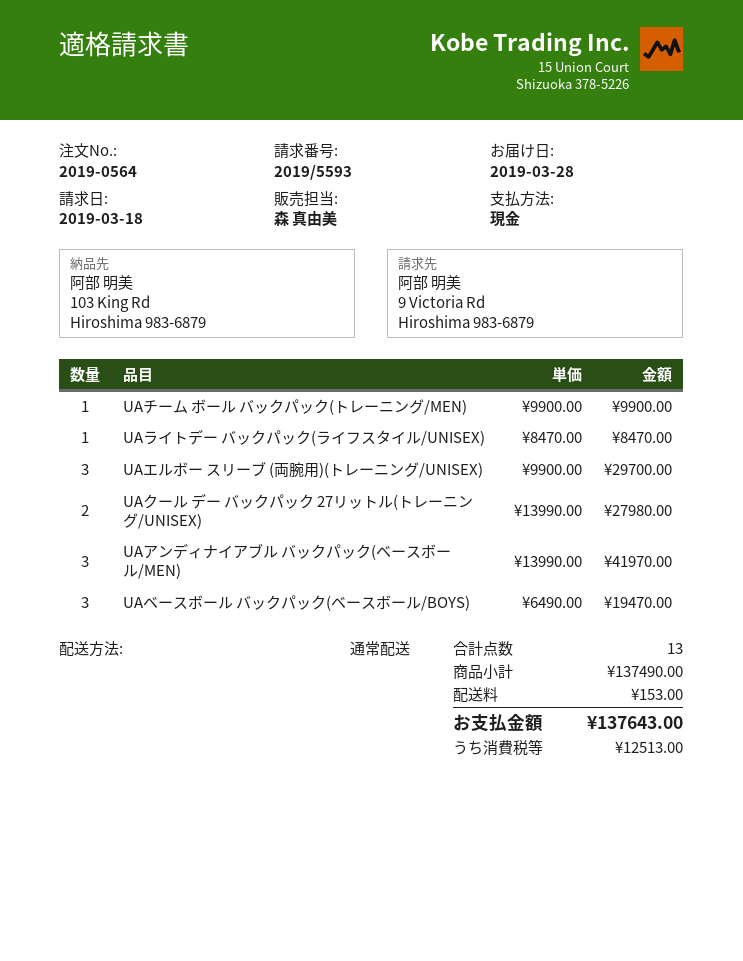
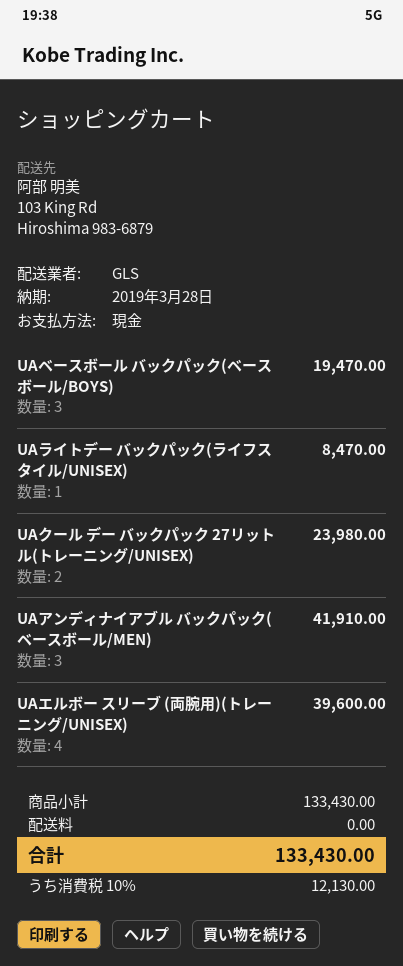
shipping method: standard -> GLS
UAチーム ボール バックパック(トレーニング/MEN): 1 for 9900.00 -> none
UAエルボー スリーブ (両腕用)(トレーニング/UNISEX): 3 for 29700.00 -> 4 for 39600.00
UAクール デー バックパック 27リットル(トレーニング/UNISEX): 2 for 27980.00 -> 2 for 23980.00
UAアンディナイアブル バックパック(ベースボール/MEN): 3 for 41970.00 -> 3 for 41910.00
subtotal: 137490.00 -> 133430.00
shipping: 153.00 -> 0.00
tax: 12513.00 -> 12130.00
total: 137643.00 -> 133430.00

